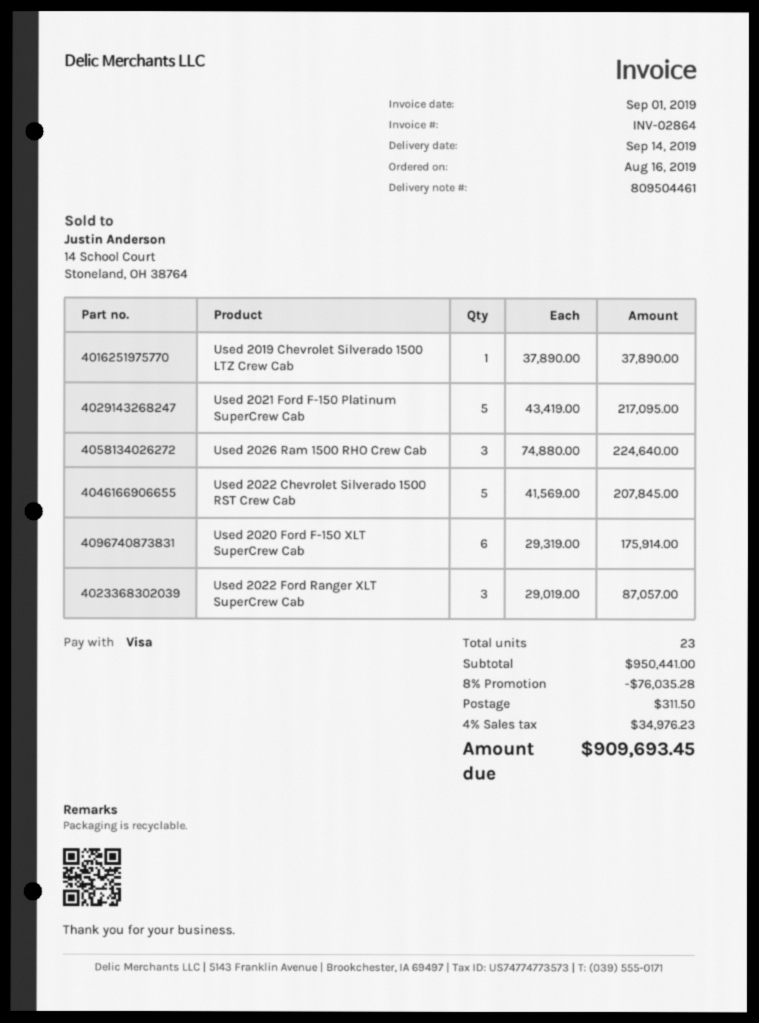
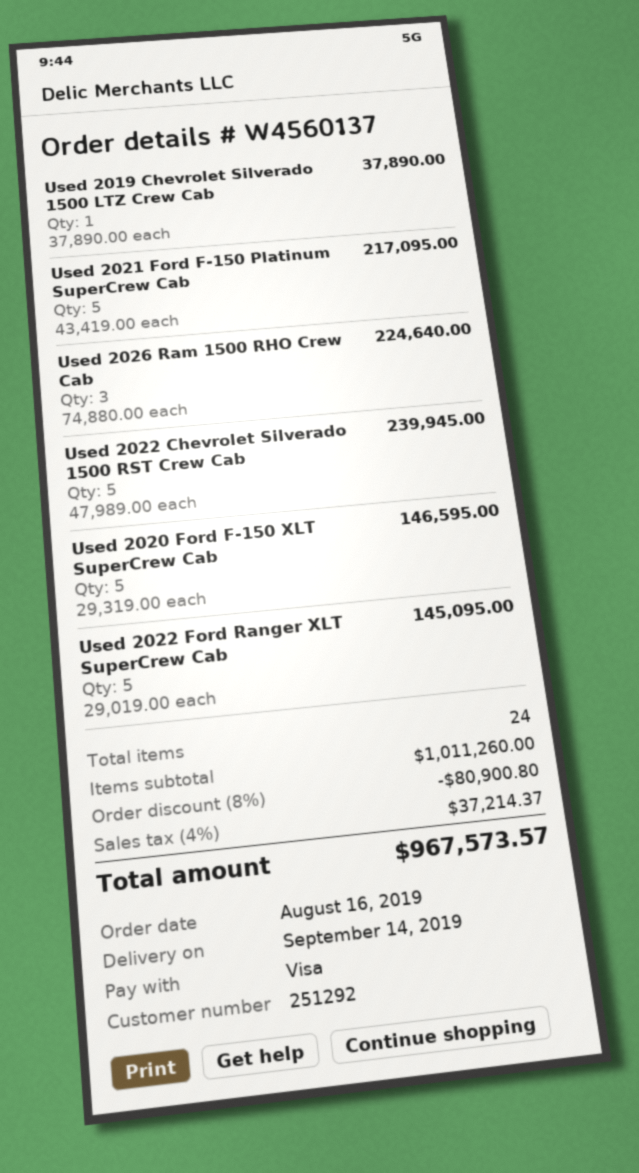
Used 2022 Chevrolet Silverado 1500 RST Crew Cab: 5 x 41569.00 = 207845.00 -> 5 x 47989.00 = 239945.00
Used 2020 Ford F-150 XLT SuperCrew Cab: 6 x 29319.00 = 175914.00 -> 5 x 29319.00 = 146595.00
Used 2022 Ford Ranger XLT SuperCrew Cab: 3 x 29019.00 = 87057.00 -> 5 x 29019.00 = 145095.00
total quantity: 23 -> 24
subtotal: 950441.00 -> 1011260.00
discount: 8% = 76035.28 -> 8% = 80900.80
shipping: 311.50 -> none
tax: 4% = 34976.23 -> 4% = 37214.37
total: 909693.45 -> 967573.57

